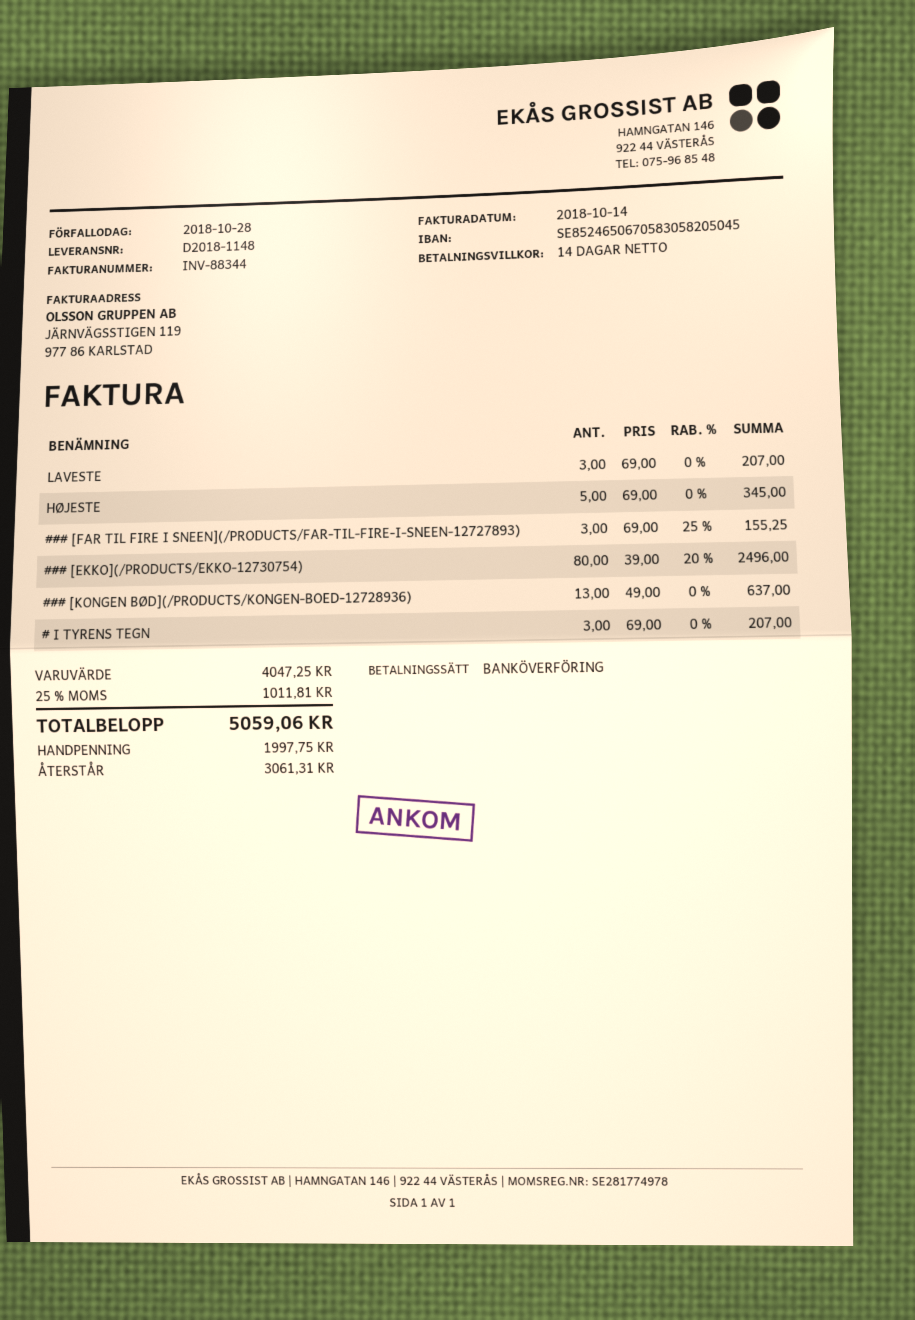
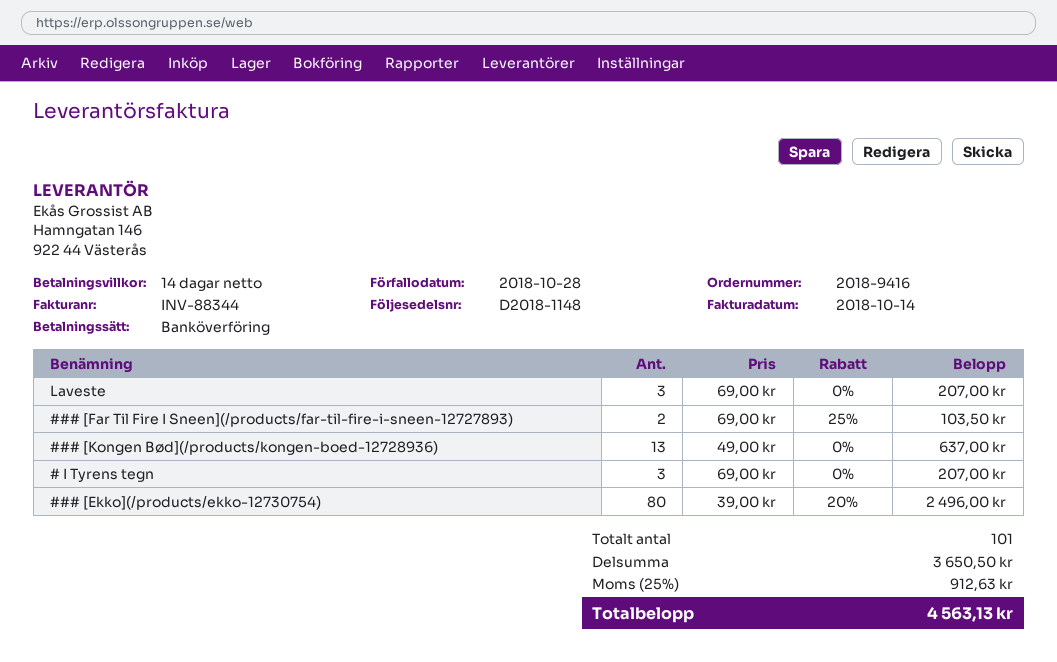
HØJESTE: 5 x 69.00 = 345.00 -> none
### [FAR TIL FIRE I SNEEN](/PRODUCTS/FAR-TIL-FIRE-I-SNEEN-12727893): 3 x 69.00 - 25% = 155.25 -> 2 x 69.00 - 25% = 103.50
subtotal: 4047.25 -> 3650.50
tax: 25% = 1011.81 -> 25% = 912.63
total: 5059.06 -> 4563.13

